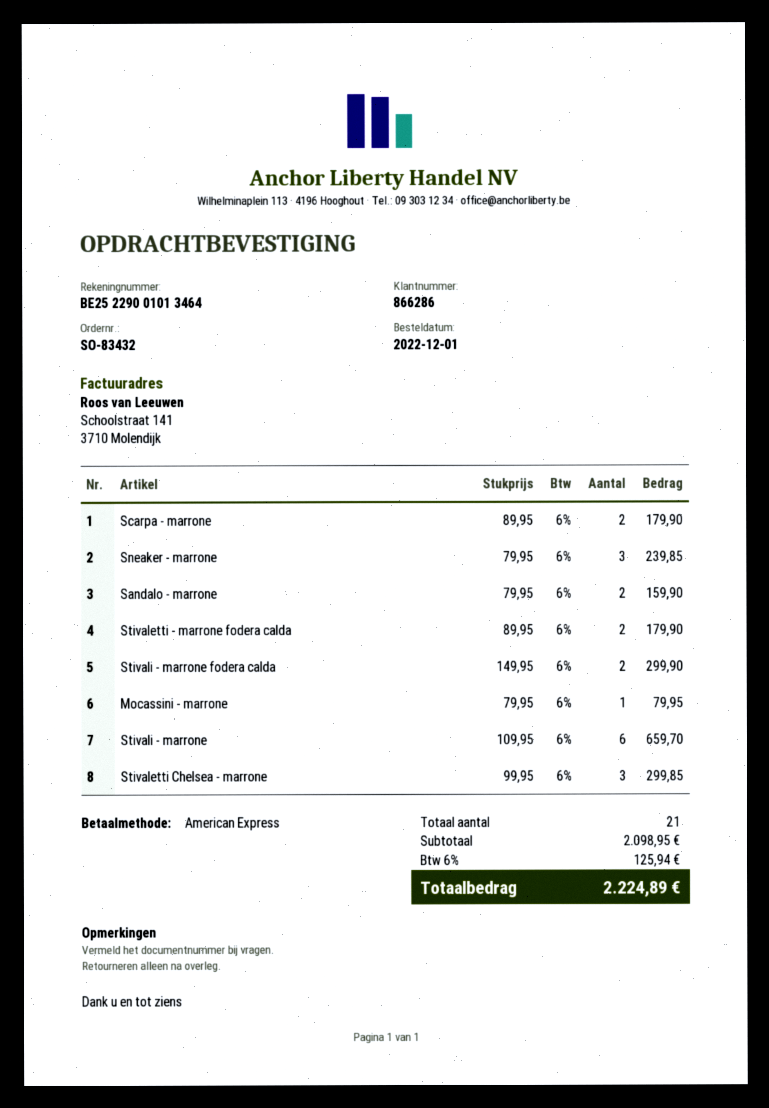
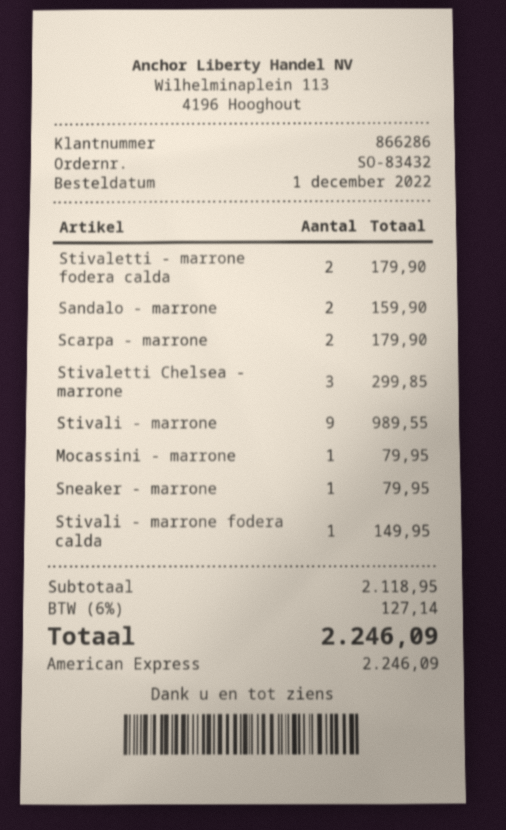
Sneaker - marrone: 3 for 239.85 -> 1 for 79.95
Stivali - marrone fodera calda: 2 for 299.90 -> 1 for 149.95
Stivali - marrone: 6 for 659.70 -> 9 for 989.55
subtotal: 2098.95 -> 2118.95
tax: 6% = 125.94 -> 6% = 127.14
total: 2224.89 -> 2246.09

